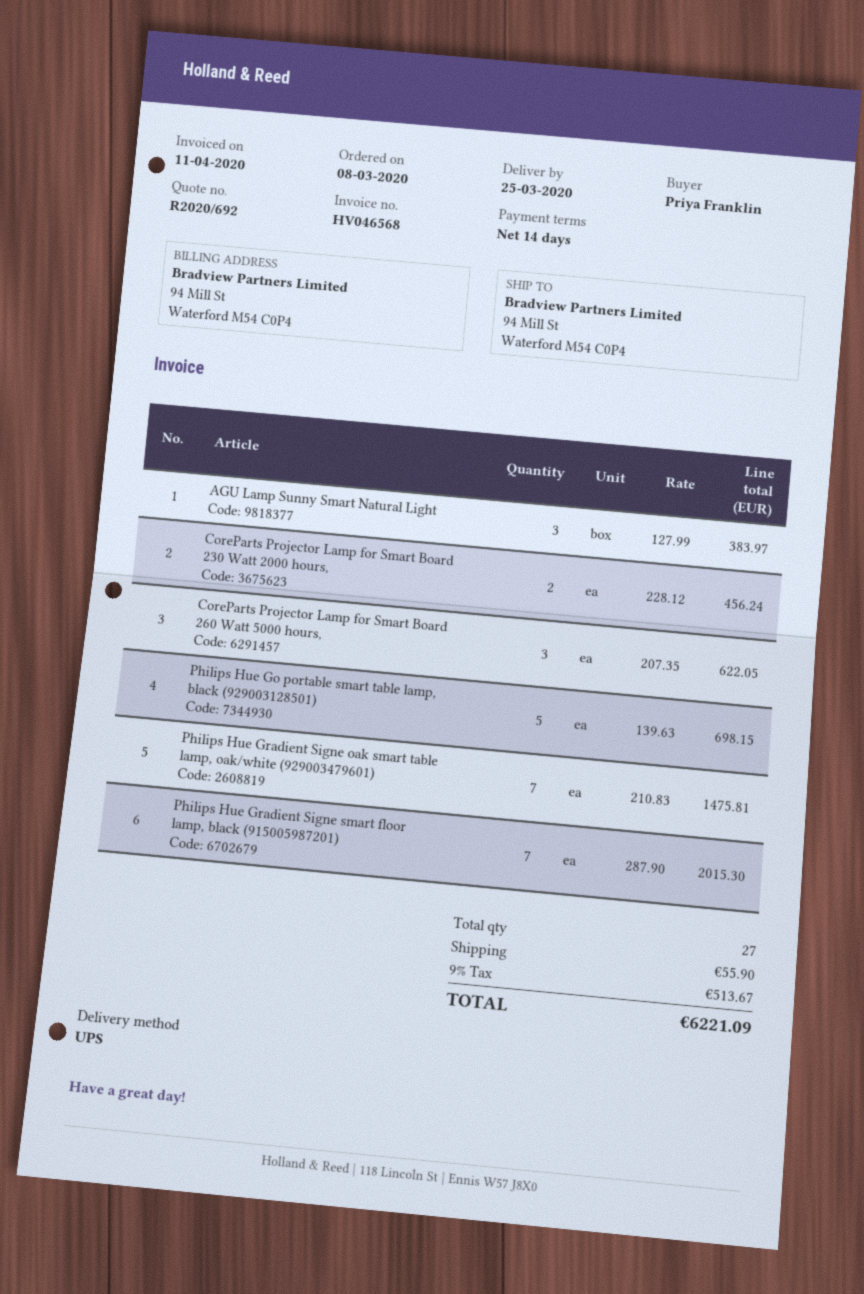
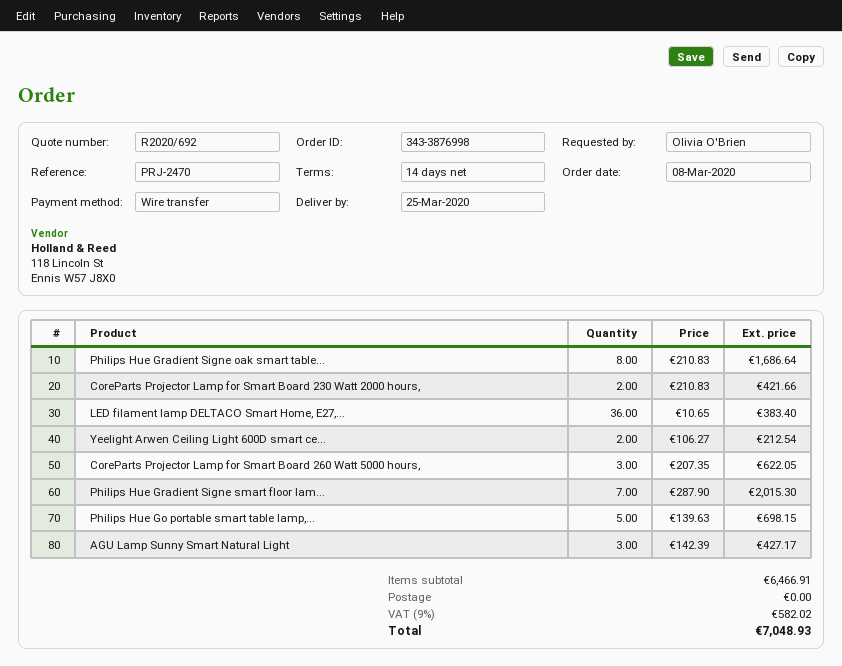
ordered by: Priya Franklin -> Olivia O'Brien
AGU Lamp Sunny Smart Natural Light: 3 x 127.99 = 383.97 -> 3 x 142.39 = 427.17
CoreParts Projector Lamp for Smart Board 230 Watt 2000 hours,: 2 x 228.12 = 456.24 -> 2 x 210.83 = 421.66
Philips Hue Gradient Signe oak smart table lamp, oak/white (929003479601): 7 x 210.83 = 1475.81 -> 8 x 210.83 = 1686.64
LED filament lamp DELTACO Smart Home, E27,...: none -> 36 x 10.65 = 383.40
Yeelight Arwen Ceiling Light 600D smart ce...: none -> 2 x 106.27 = 212.54
shipping: 55.90 -> 0.00
tax: 9% = 513.67 -> 9% = 582.02
total: 6221.09 -> 7048.93

